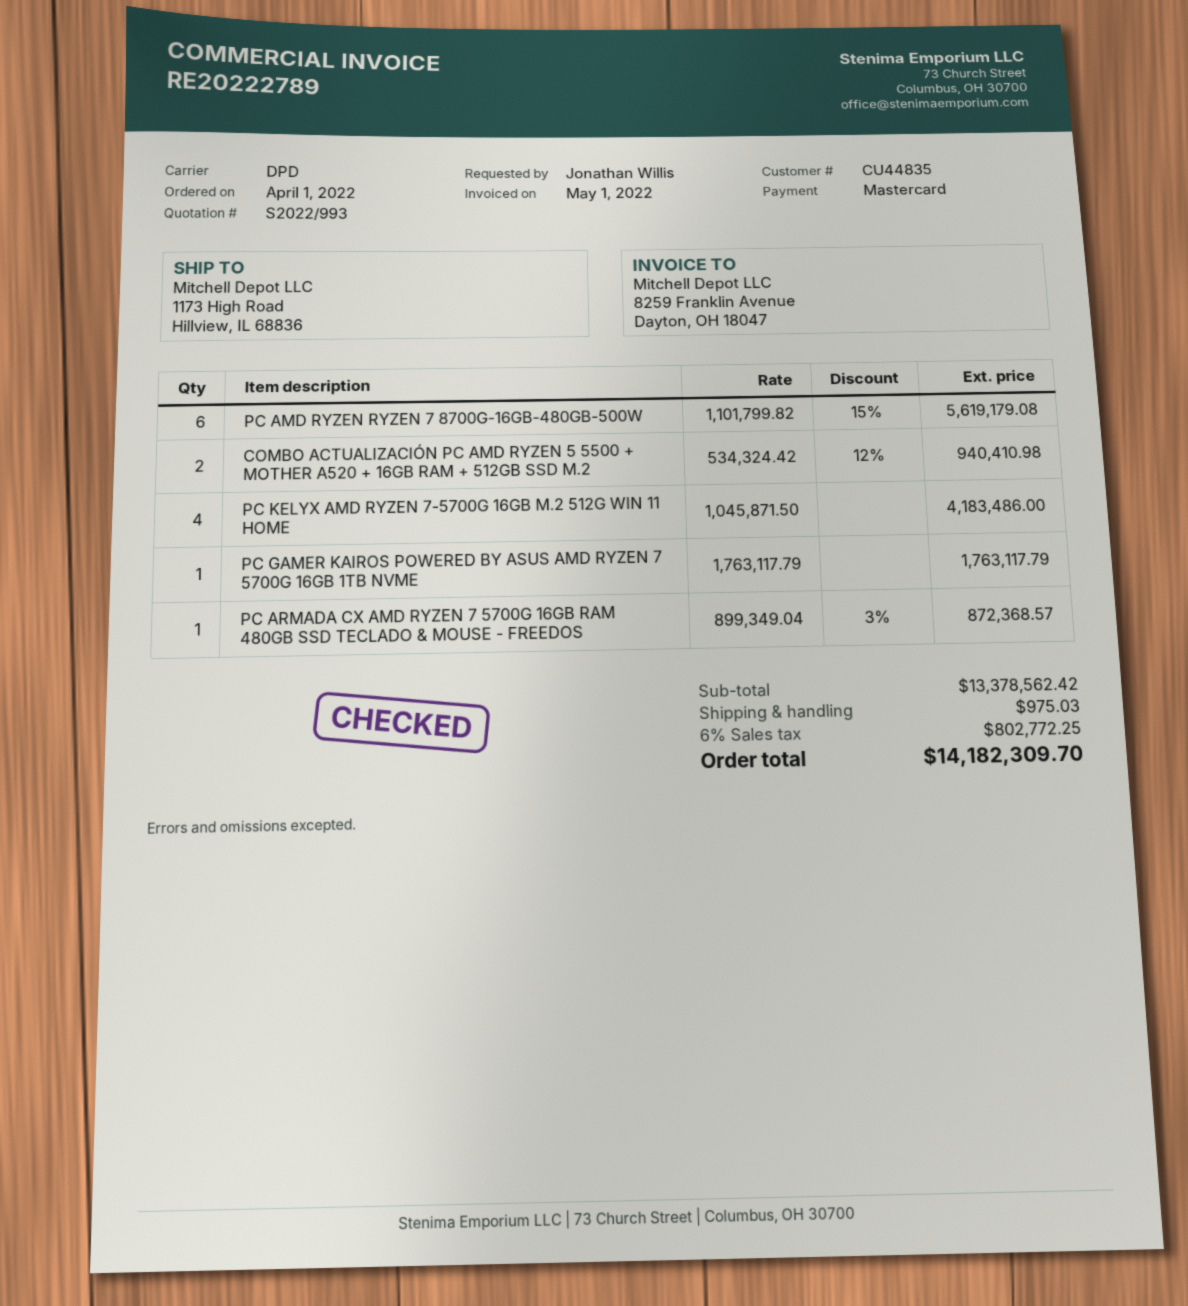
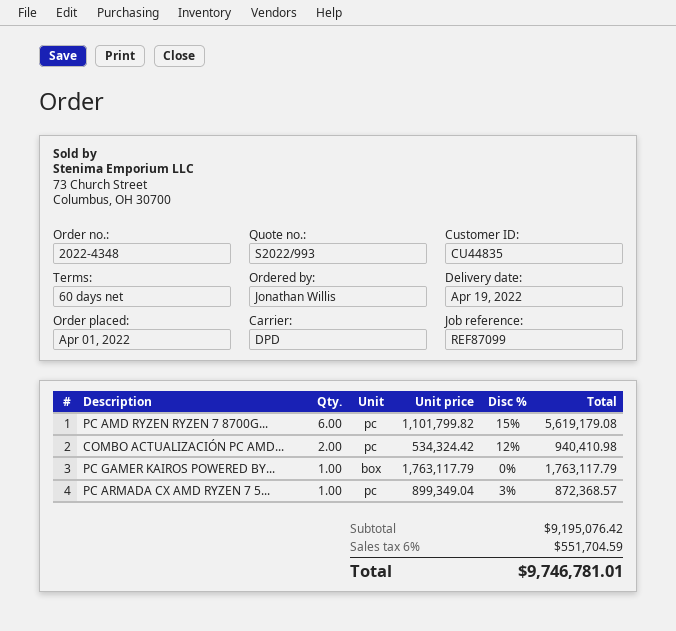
PC KELYX AMD RYZEN 7-5700G 16GB M.2 512G WIN 11 HOME: 4 x 1045871.50 = 4183486.00 -> none
subtotal: 13378562.42 -> 9195076.42
shipping: 975.03 -> none
tax: 6% = 802772.25 -> 6% = 551704.59
total: 14182309.70 -> 9746781.01

